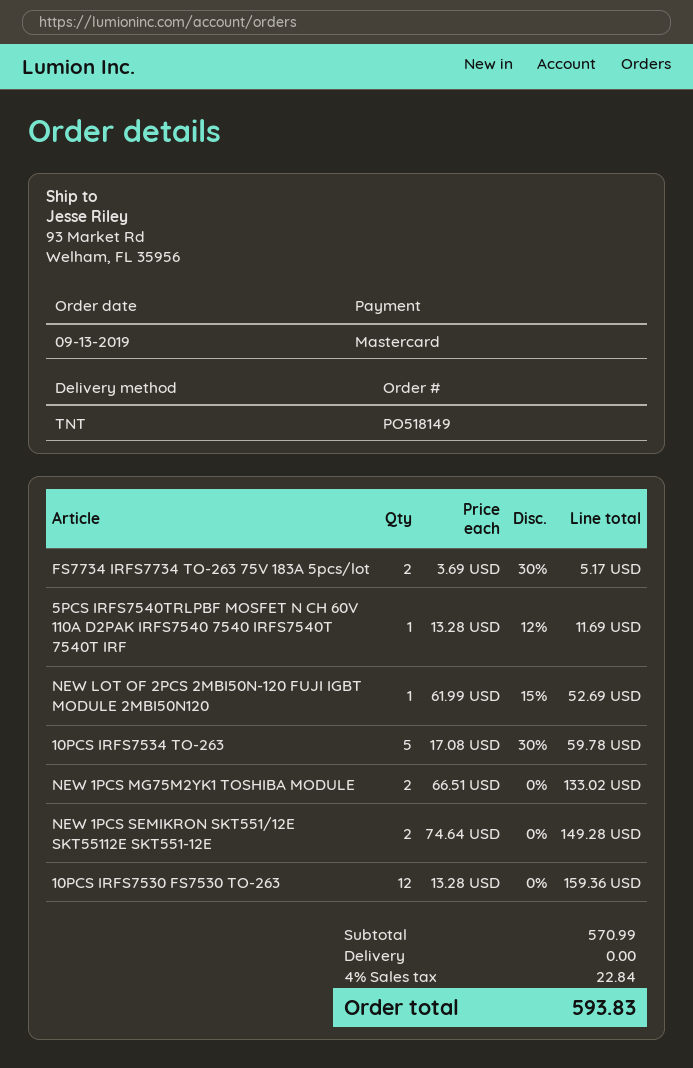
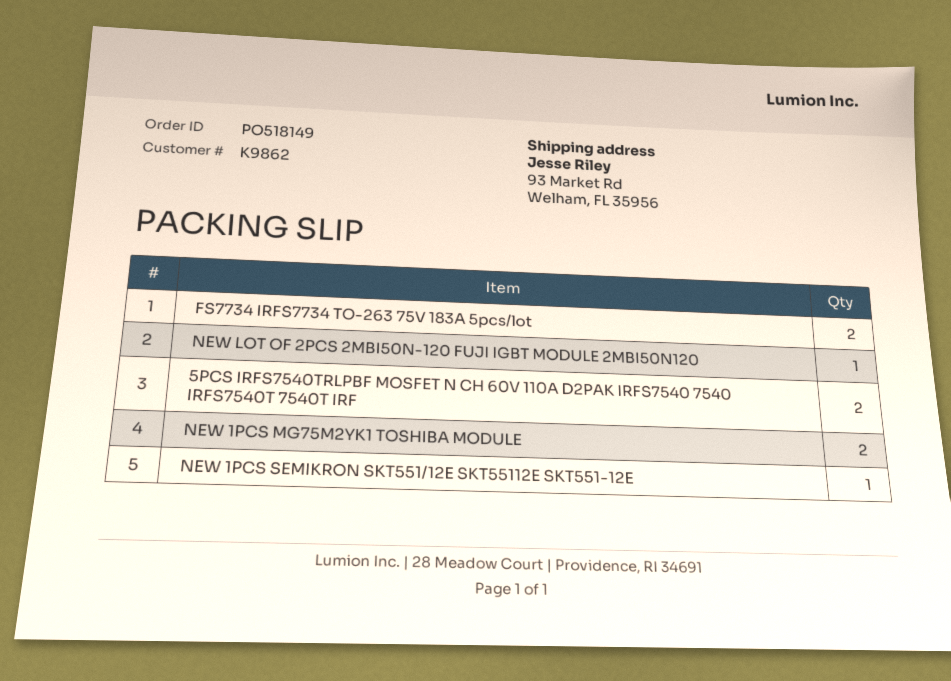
5PCS IRFS7540TRLPBF MOSFET N CH 60V 110A D2PAK IRFS7540 7540 IRFS7540T 7540T IRF: 1 -> 2
10PCS IRFS7534 TO-263: 5 -> none
NEW 1PCS SEMIKRON SKT551/12E SKT55112E SKT551-12E: 2 -> 1
10PCS IRFS7530 FS7530 TO-263: 12 -> none

